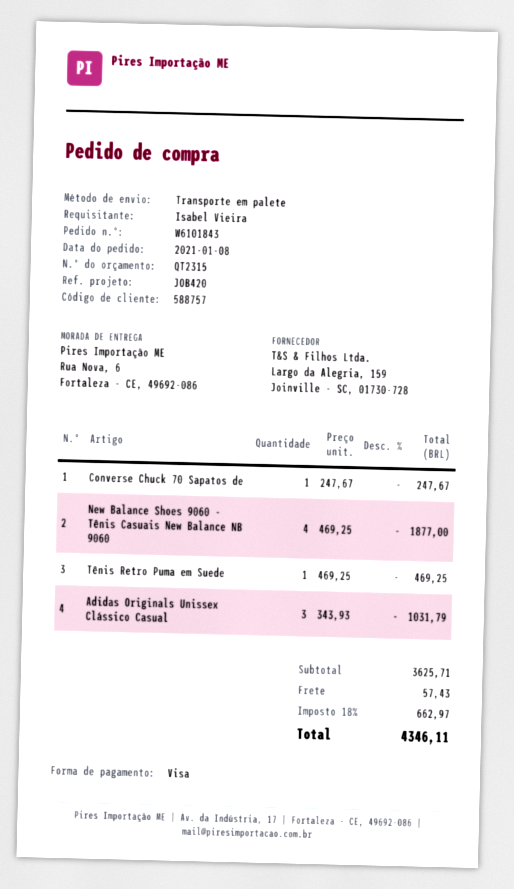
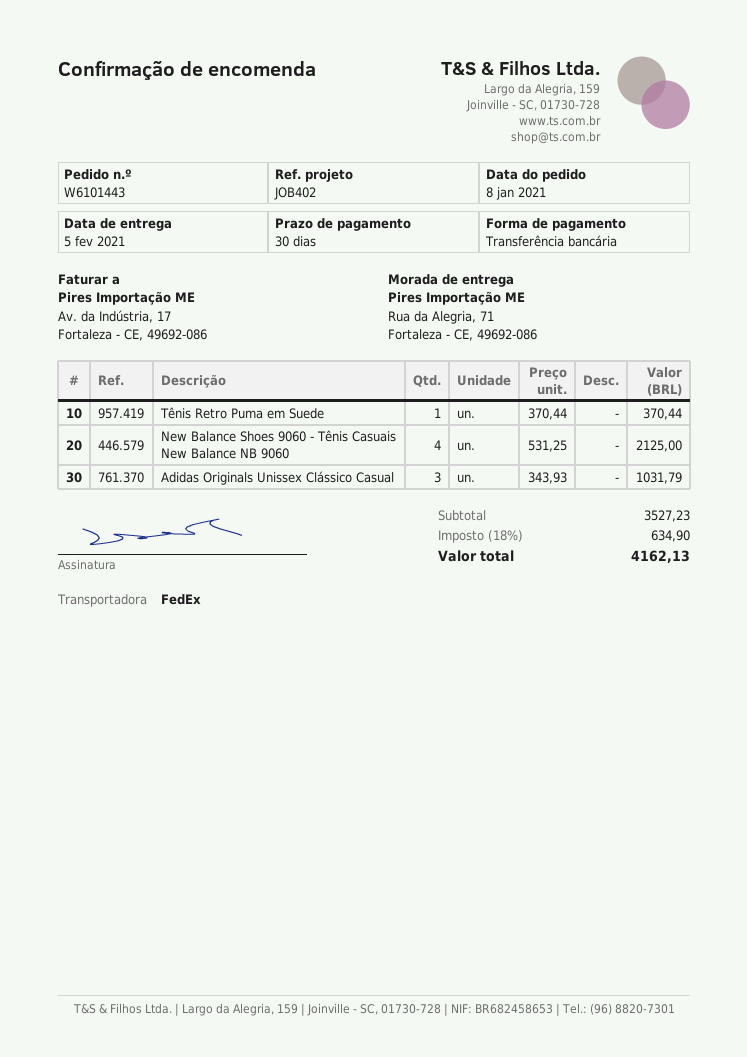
order number: W6101843 -> W6101443
reference: JOB420 -> JOB402
payment method: Visa -> bank transfer
shipping method: pallet freight -> FedEx
ship to: Rua Nova, 6, Fortaleza - CE, 49692-086 -> Rua da Alegria, 71, Fortaleza - CE, 49692-086
Converse Chuck 70 Sapatos de: 1 x 247.67 = 247.67 -> none
New Balance Shoes 9060 - Tênis Casuais New Balance NB 9060: 4 x 469.25 = 1877.00 -> 4 x 531.25 = 2125.00
Tênis Retro Puma em Suede: 1 x 469.25 = 469.25 -> 1 x 370.44 = 370.44
subtotal: 3625.71 -> 3527.23
shipping: 57.43 -> none
tax: 18% = 662.97 -> 18% = 634.90
total: 4346.11 -> 4162.13

